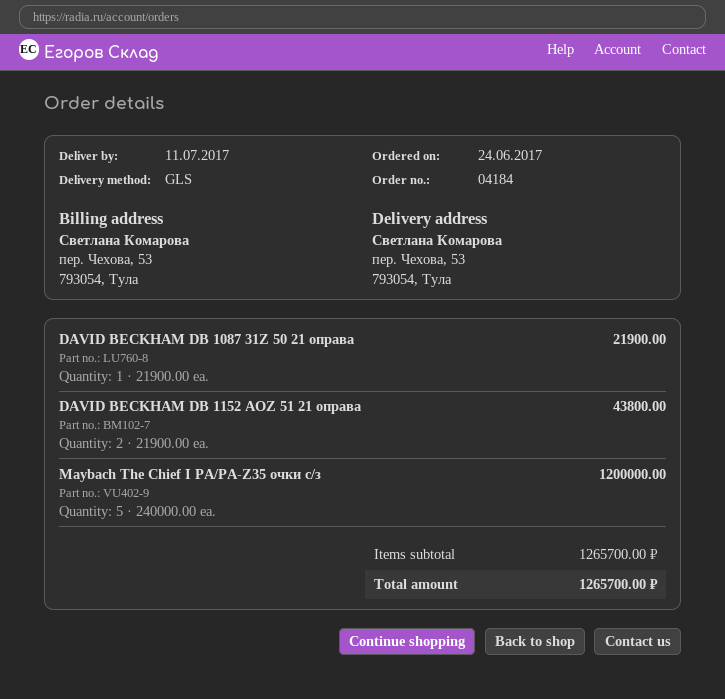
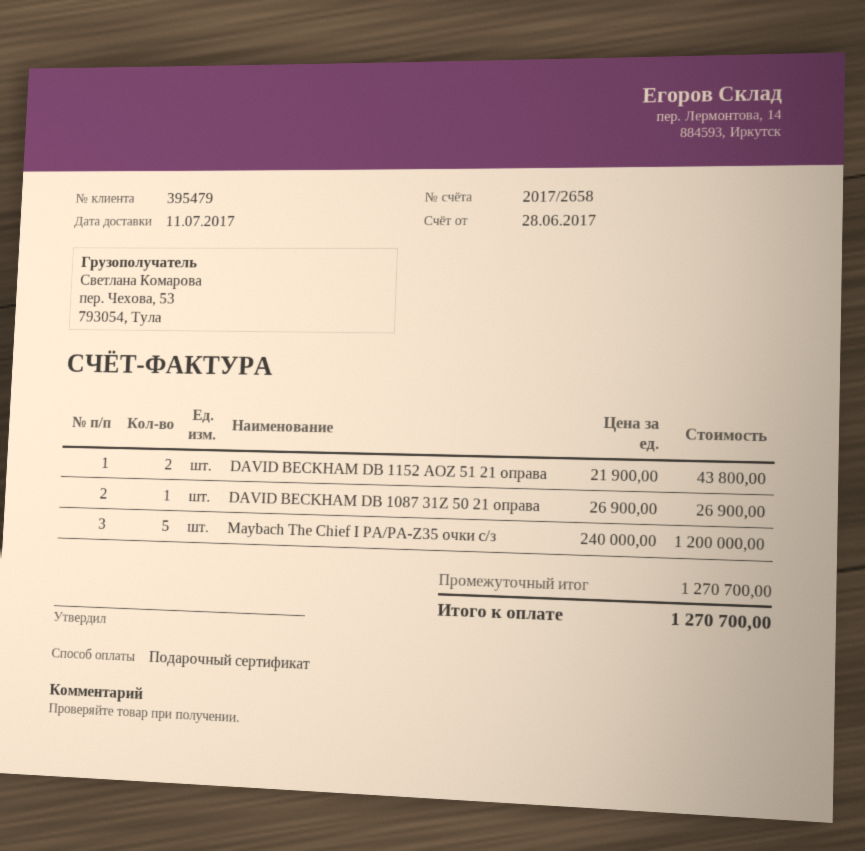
DAVID BECKHAM DB 1087 31Z 50 21 оправа: 1 x 21900.00 = 21900.00 -> 1 x 26900.00 = 26900.00
subtotal: 1265700.00 -> 1270700.00
total: 1265700.00 -> 1270700.00

